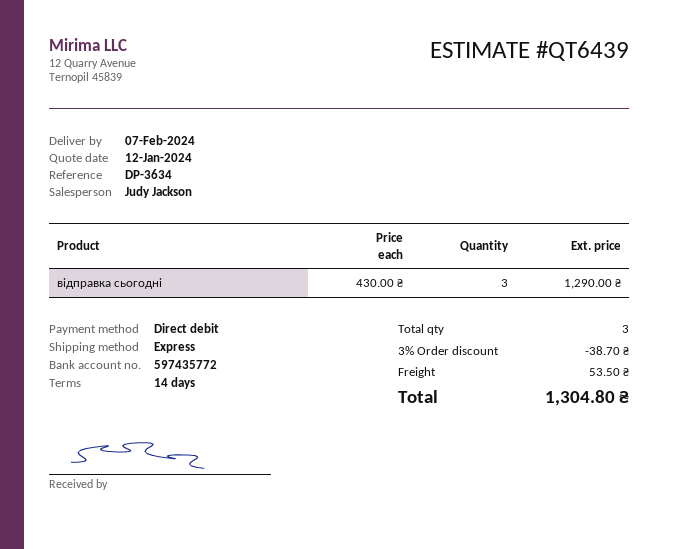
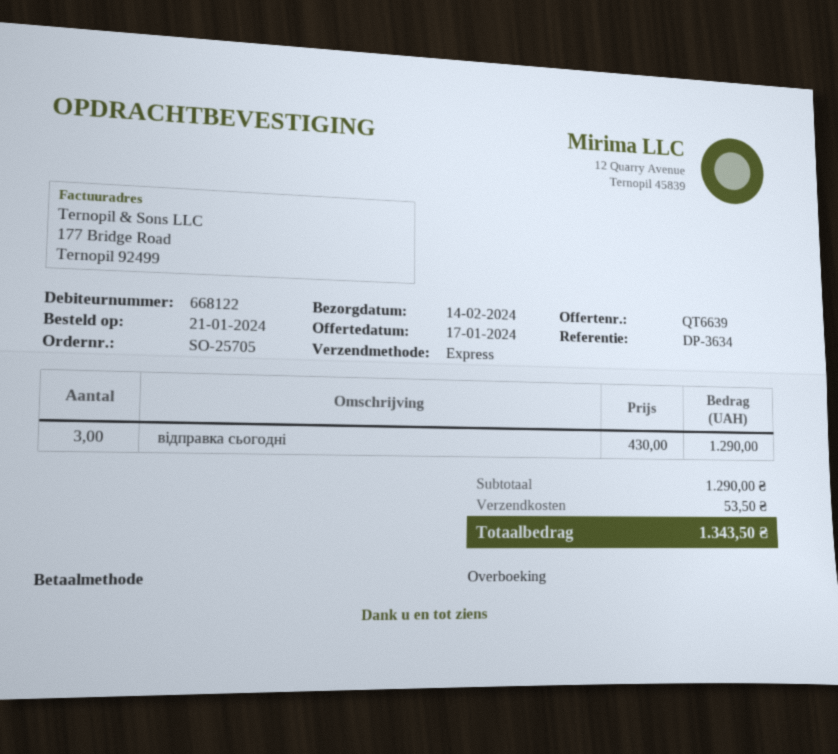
quote number: QT6439 -> QT6639
quote date: 2024-01-12 -> 2024-01-17
delivery date: 2024-02-07 -> 2024-02-14
payment method: direct debit -> bank transfer
discount: 3% = 38.70 -> none
total: 1304.80 -> 1343.50

